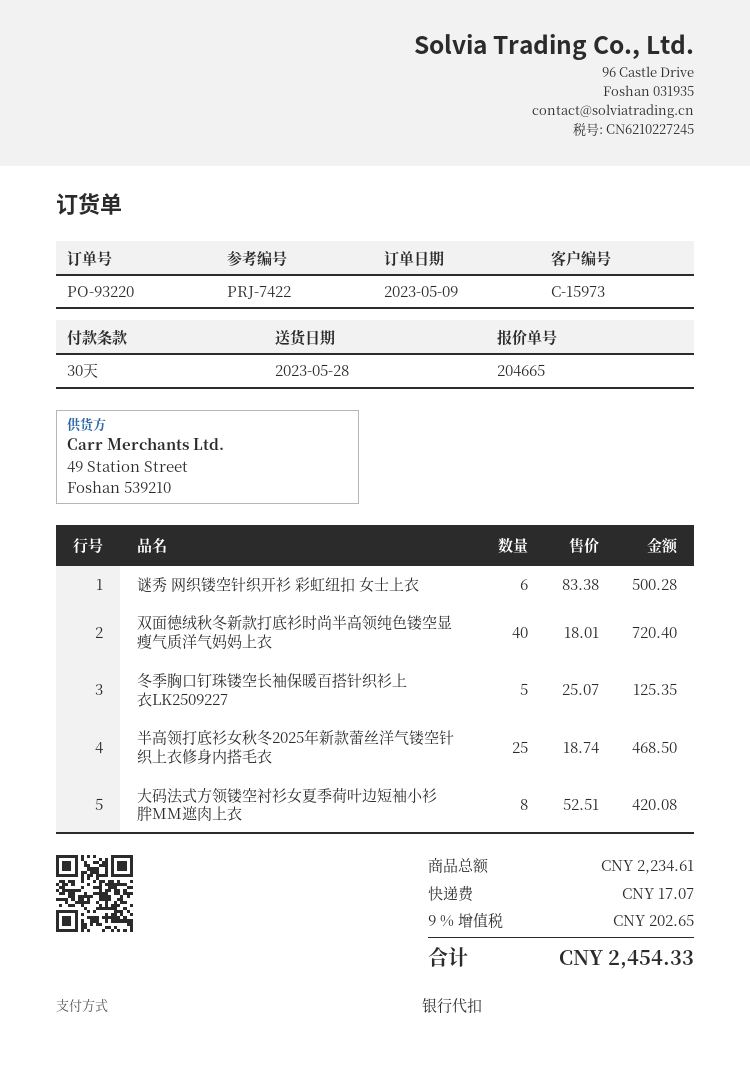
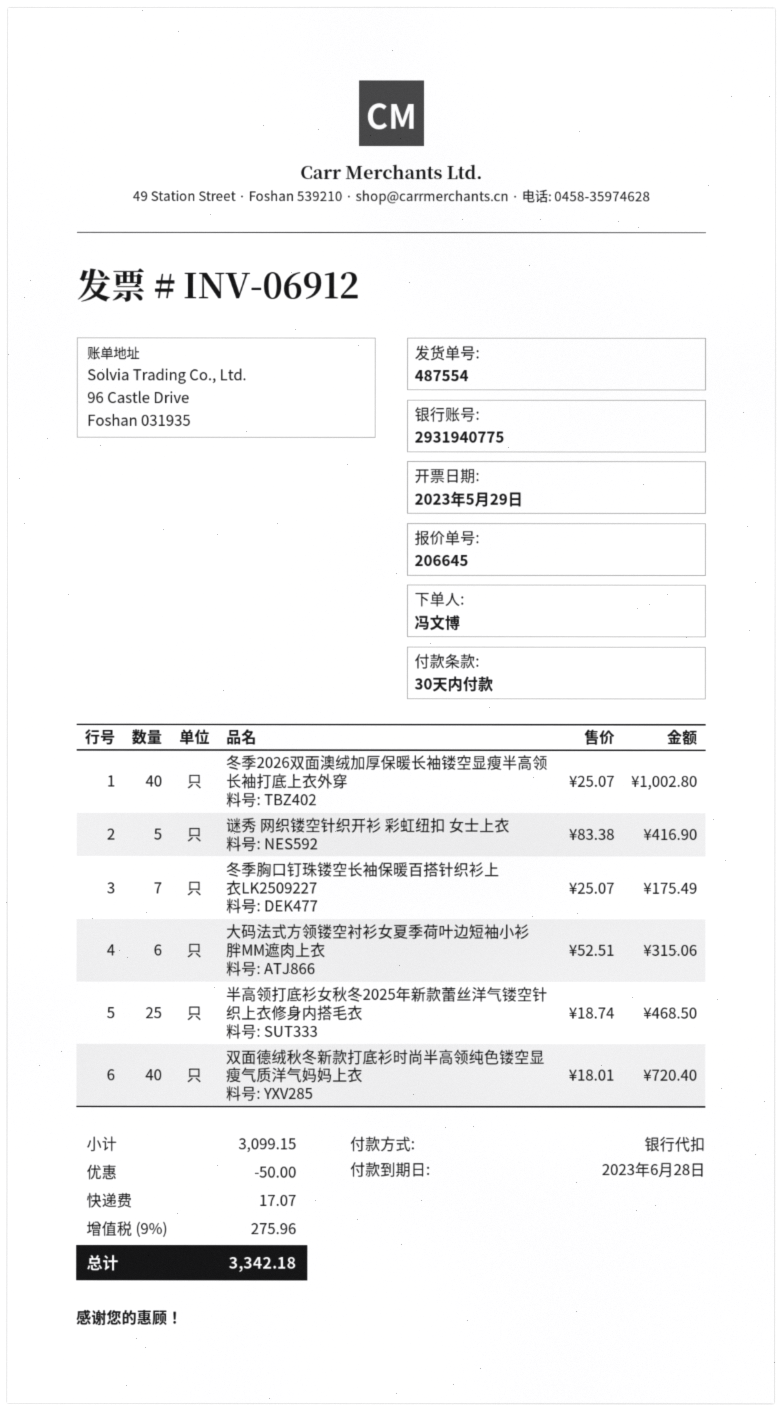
quote number: 204665 -> 206645
谜秀 网织镂空针织开衫 彩虹纽扣 女士上衣: 6 x 83.38 = 500.28 -> 5 x 83.38 = 416.90
冬季胸口钉珠镂空长袖保暖百搭针织衫上衣LK2509227: 5 x 25.07 = 125.35 -> 7 x 25.07 = 175.49
大码法式方领镂空衬衫女夏季荷叶边短袖小衫胖MM遮肉上衣: 8 x 52.51 = 420.08 -> 6 x 52.51 = 315.06
冬季2026双面澳绒加厚保暖长袖镂空显瘦半高领长袖打底上衣外穿: none -> 40 x 25.07 = 1002.80
subtotal: 2234.61 -> 3099.15
discount: none -> 50.00
tax: 9% = 202.65 -> 9% = 275.96
total: 2454.33 -> 3342.18

